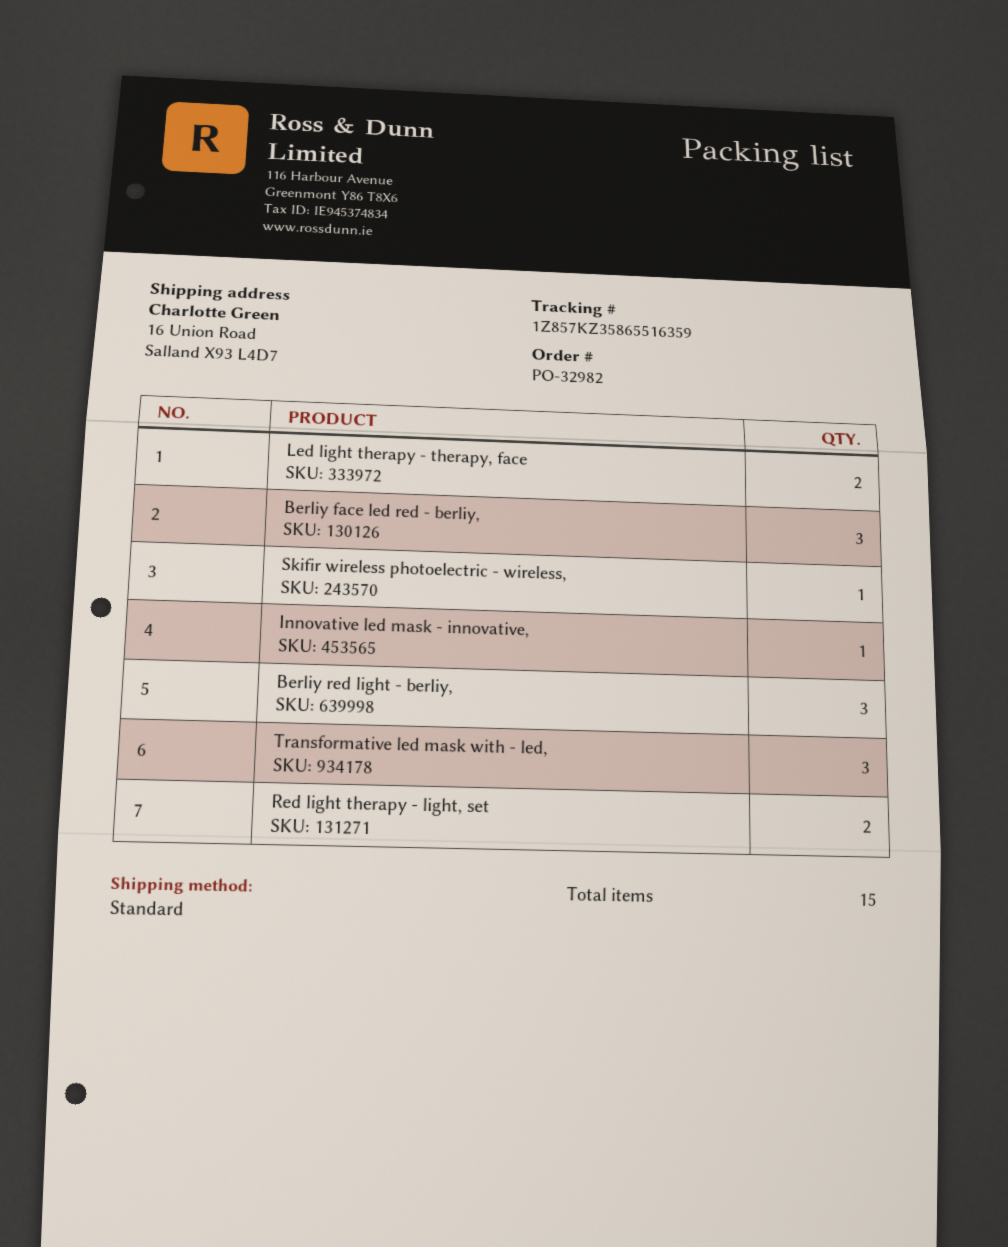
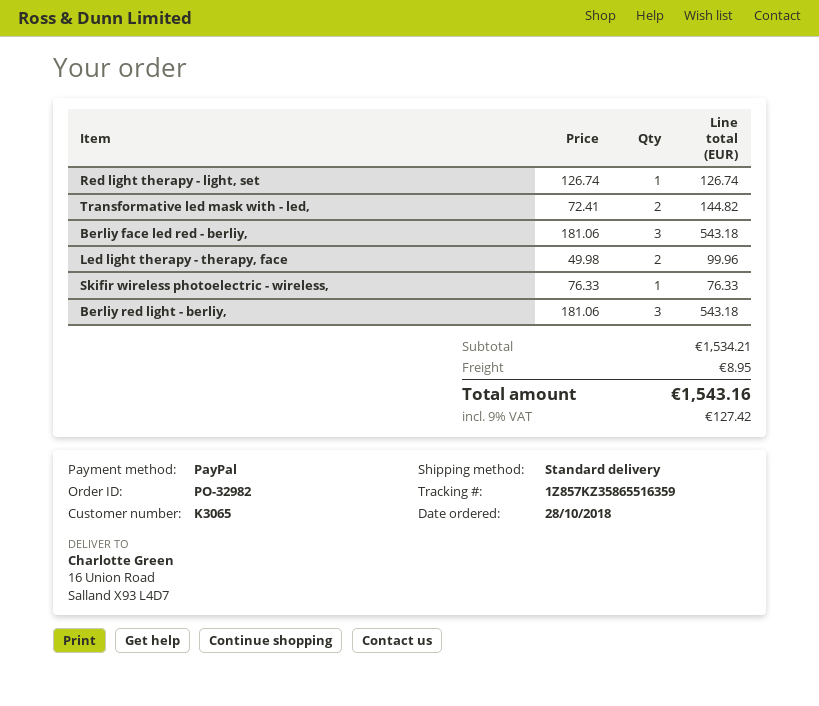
Innovative led mask - innovative,: 1 -> none
Transformative led mask with - led,: 3 -> 2
Red light therapy - light, set: 2 -> 1

